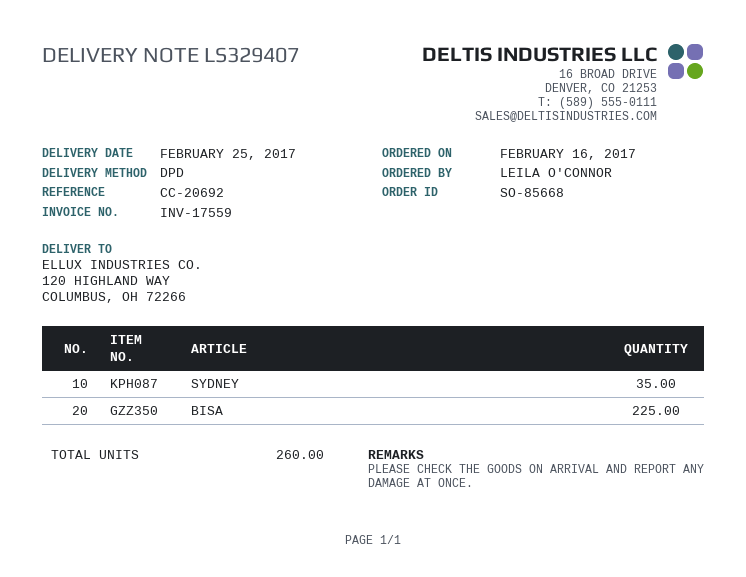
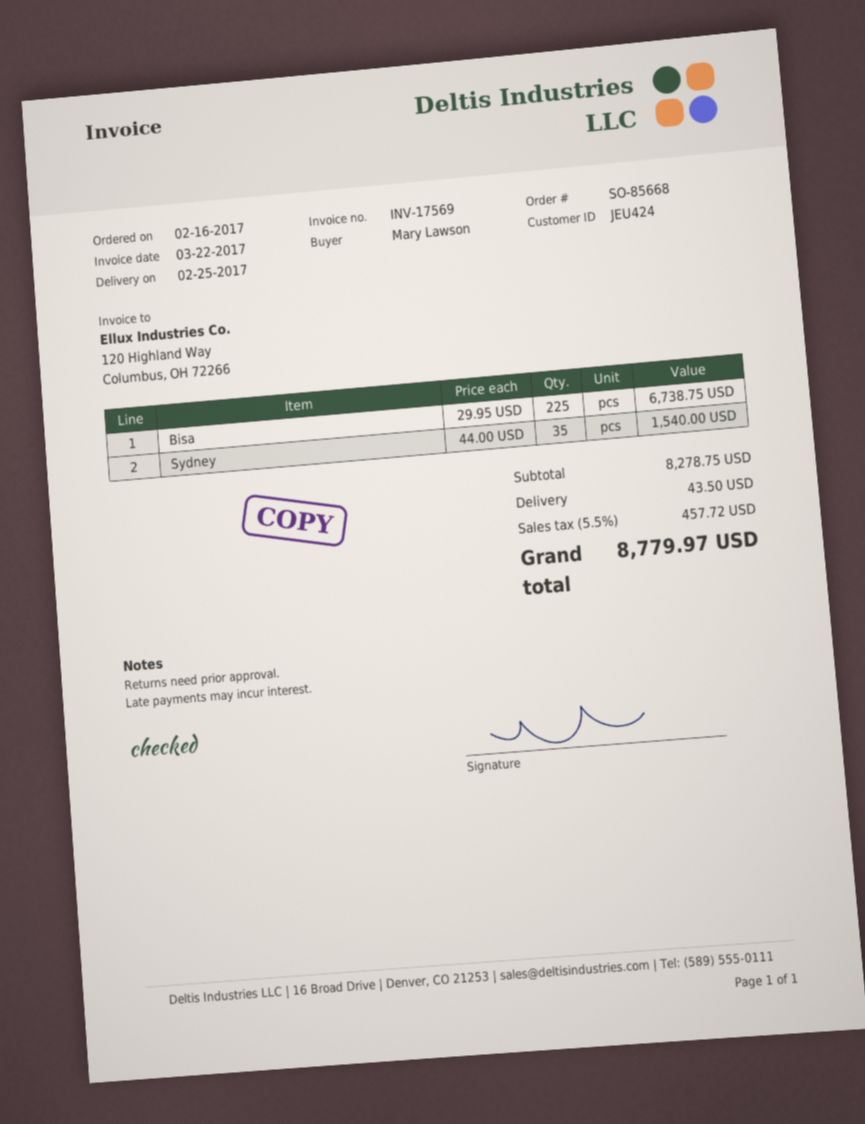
invoice number: INV-17559 -> INV-17569
ordered by: LEILA O'CONNOR -> Mary Lawson

